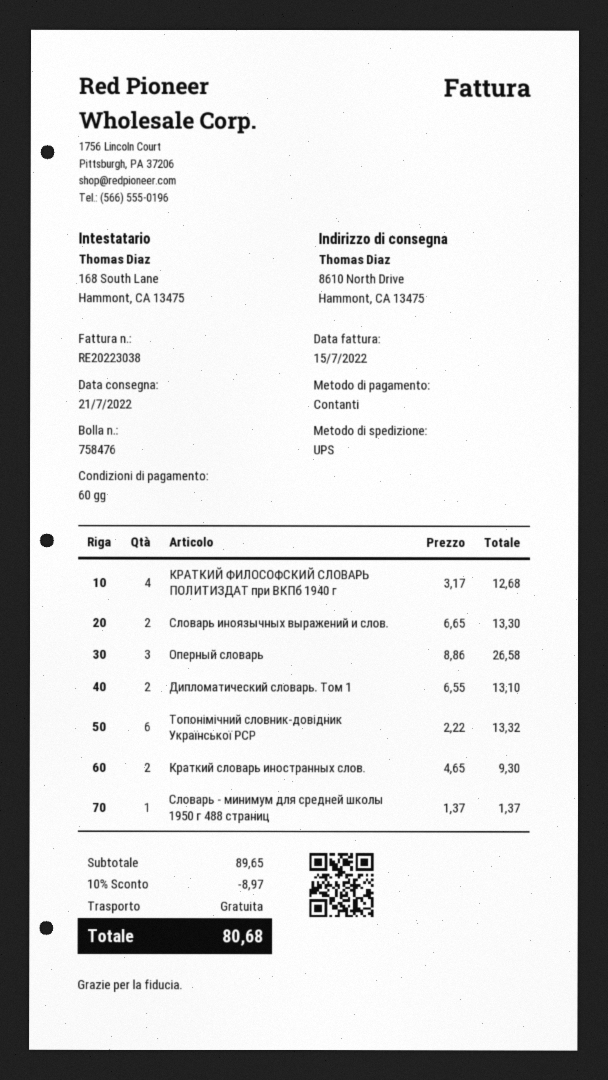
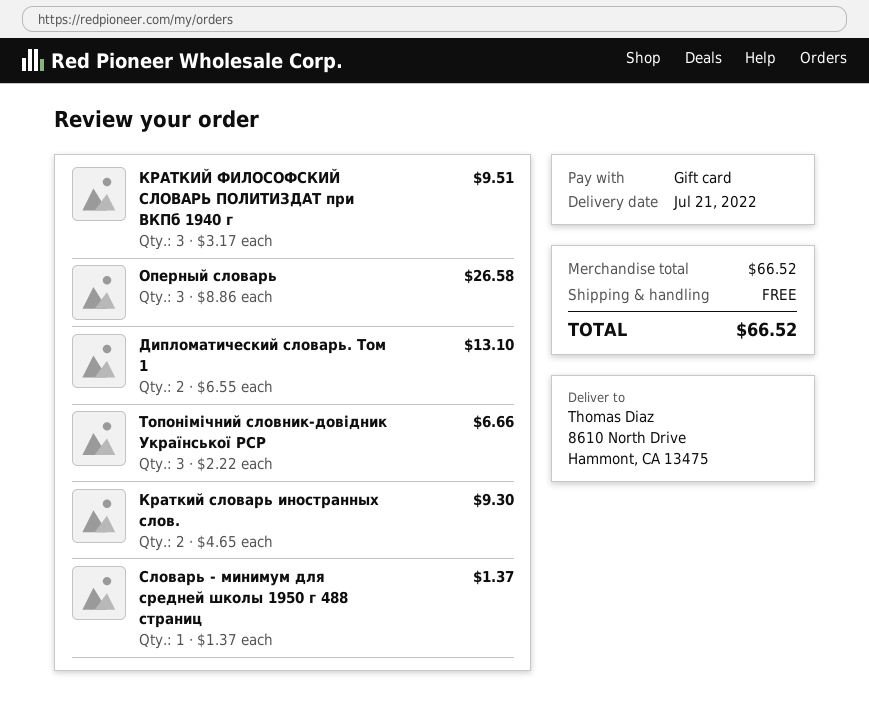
payment method: cash -> gift card
КРАТКИЙ ФИЛОСОФСКИЙ СЛОВАРЬ ПОЛИТИЗДАТ при ВКПб 1940 г: 4 x 3.17 = 12.68 -> 3 x 3.17 = 9.51
Cловарь иноязычных выражений и слов.: 2 x 6.65 = 13.30 -> none
Топонімічний словник-довідник Української РСР: 6 x 2.22 = 13.32 -> 3 x 2.22 = 6.66
subtotal: 89.65 -> 66.52
discount: 10% = 8.97 -> none
total: 80.68 -> 66.52

